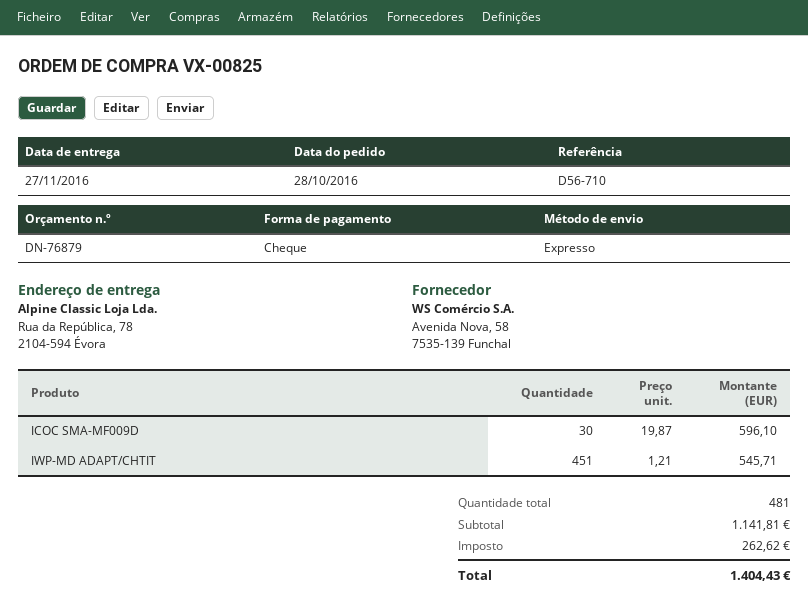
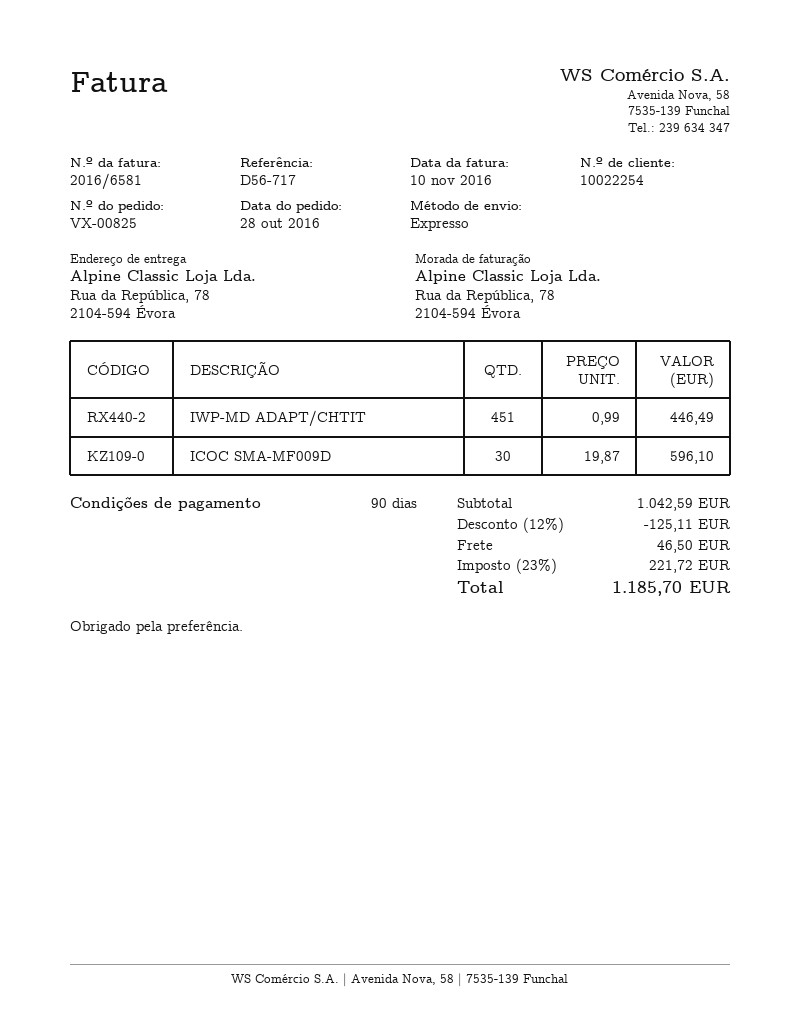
reference: D56-710 -> D56-717
IWP-MD ADAPT/CHTIT: 451 x 1.21 = 545.71 -> 451 x 0.99 = 446.49
subtotal: 1141.81 -> 1042.59
discount: none -> 12% = 125.11
shipping: none -> 46.50
tax: 262.62 -> 221.72
total: 1404.43 -> 1185.70

